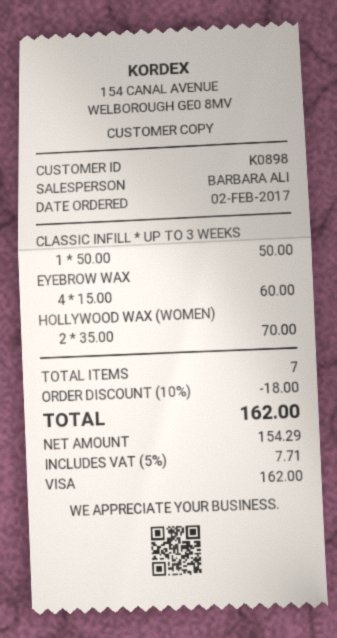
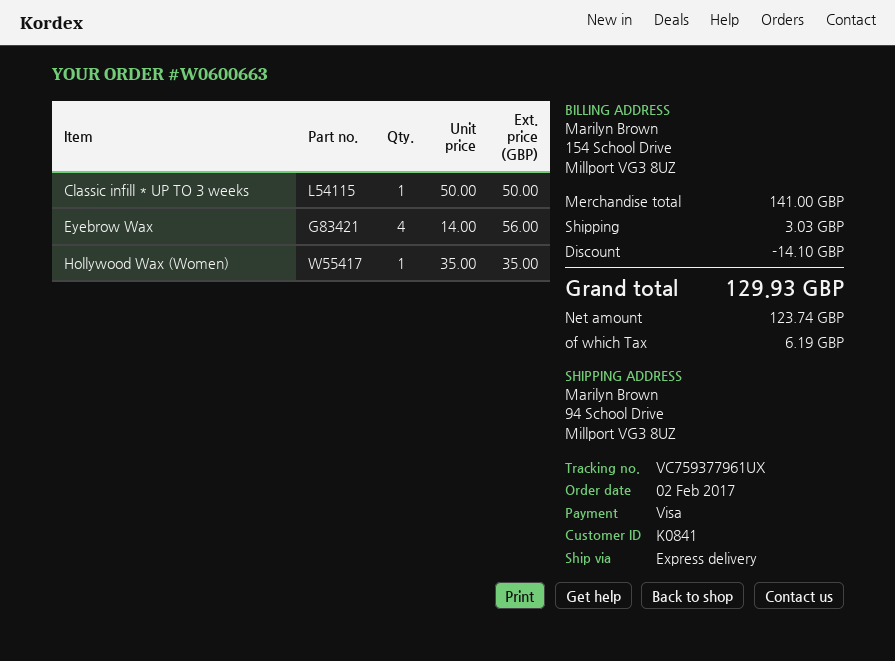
customer number: K0898 -> K0841
EYEBROW WAX: 4 x 15.00 = 60.00 -> 4 x 14.00 = 56.00
HOLLYWOOD WAX (WOMEN): 2 x 35.00 = 70.00 -> 1 x 35.00 = 35.00
discount: 18.00 -> 14.10
shipping: none -> 3.03
net: 154.29 -> 123.74
tax: 7.71 -> 6.19
total: 162.00 -> 129.93

